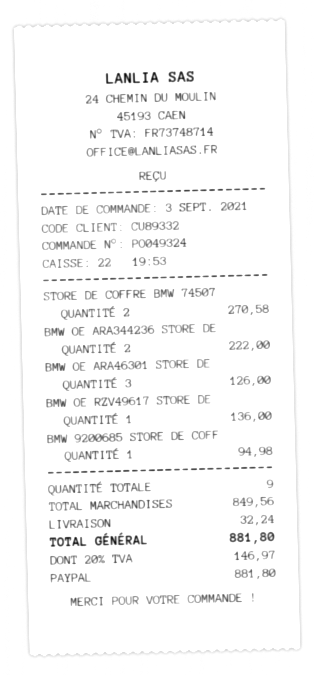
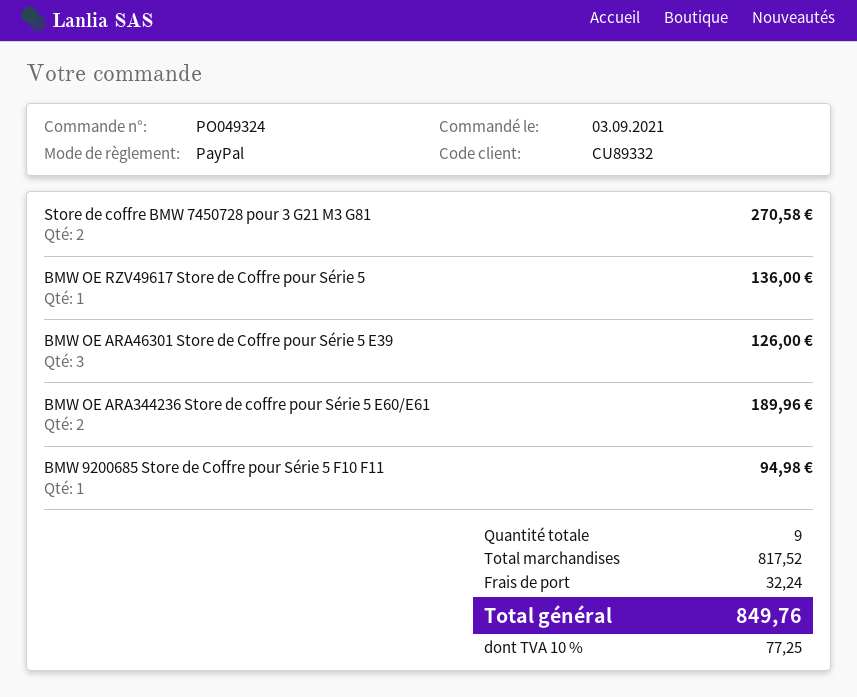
BMW OE ARA344236 STORE DE: 2 for 222.00 -> 2 for 189.96
subtotal: 849.56 -> 817.52
tax: 20% = 146.97 -> 10% = 77.25
total: 881.80 -> 849.76

